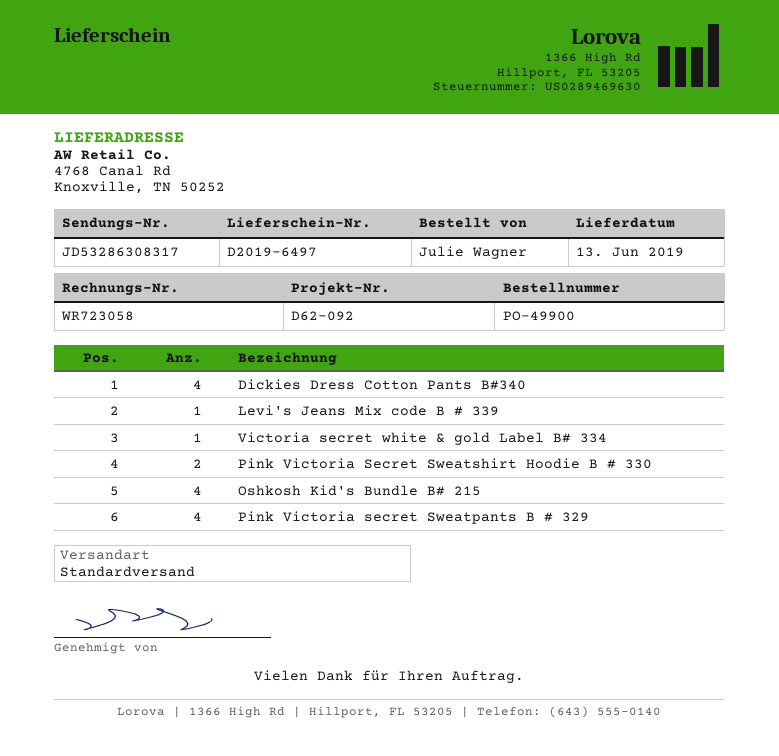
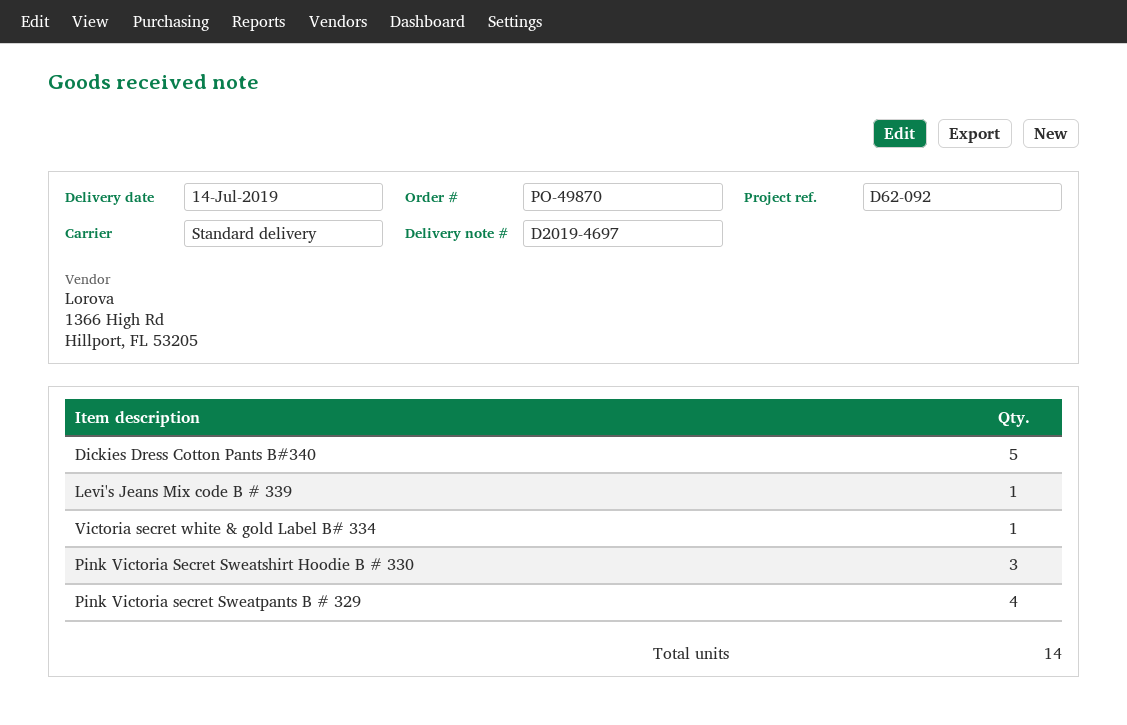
order number: PO-49900 -> PO-49870
delivery note number: D2019-6497 -> D2019-4697
delivery date: 2019-06-13 -> 2019-07-14
Dickies Dress Cotton Pants B#340: 4 -> 5
Pink Victoria Secret Sweatshirt Hoodie B # 330: 2 -> 3
Oshkosh Kid's Bundle B# 215: 4 -> none

